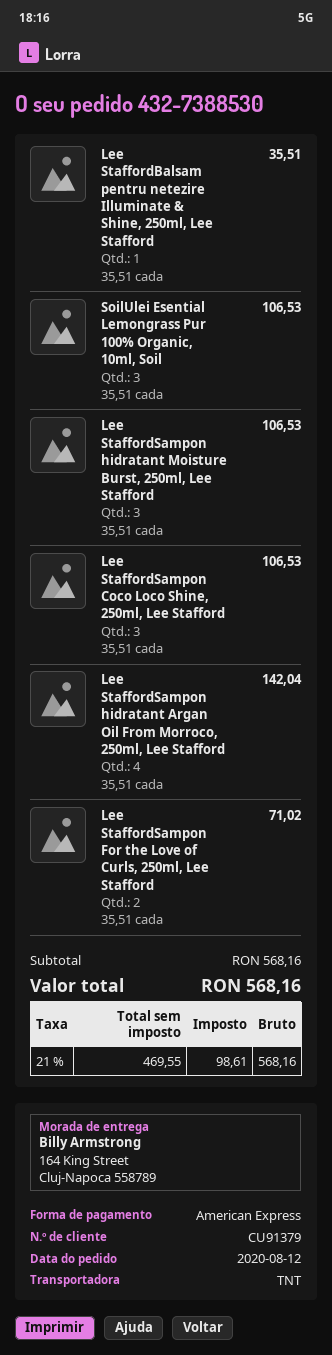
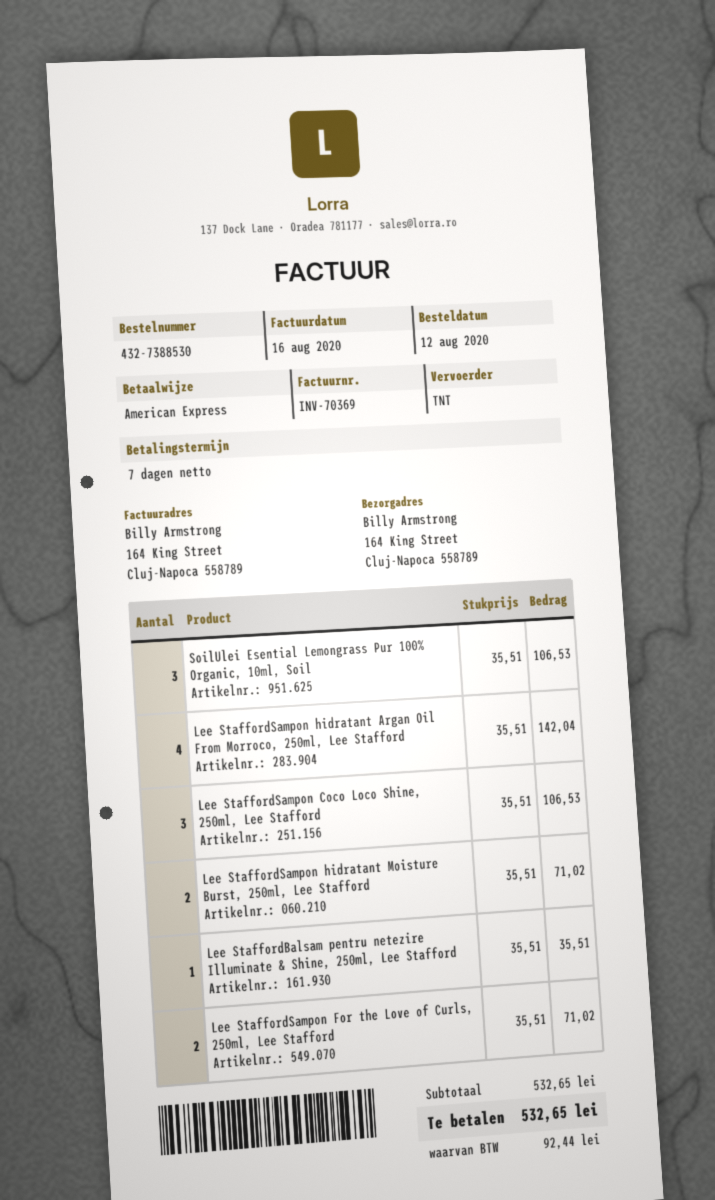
Lee StaffordSampon hidratant Moisture Burst, 250ml, Lee Stafford: 3 x 35.51 = 106.53 -> 2 x 35.51 = 71.02
subtotal: 568.16 -> 532.65
tax: 98.61 -> 92.44
total: 568.16 -> 532.65

